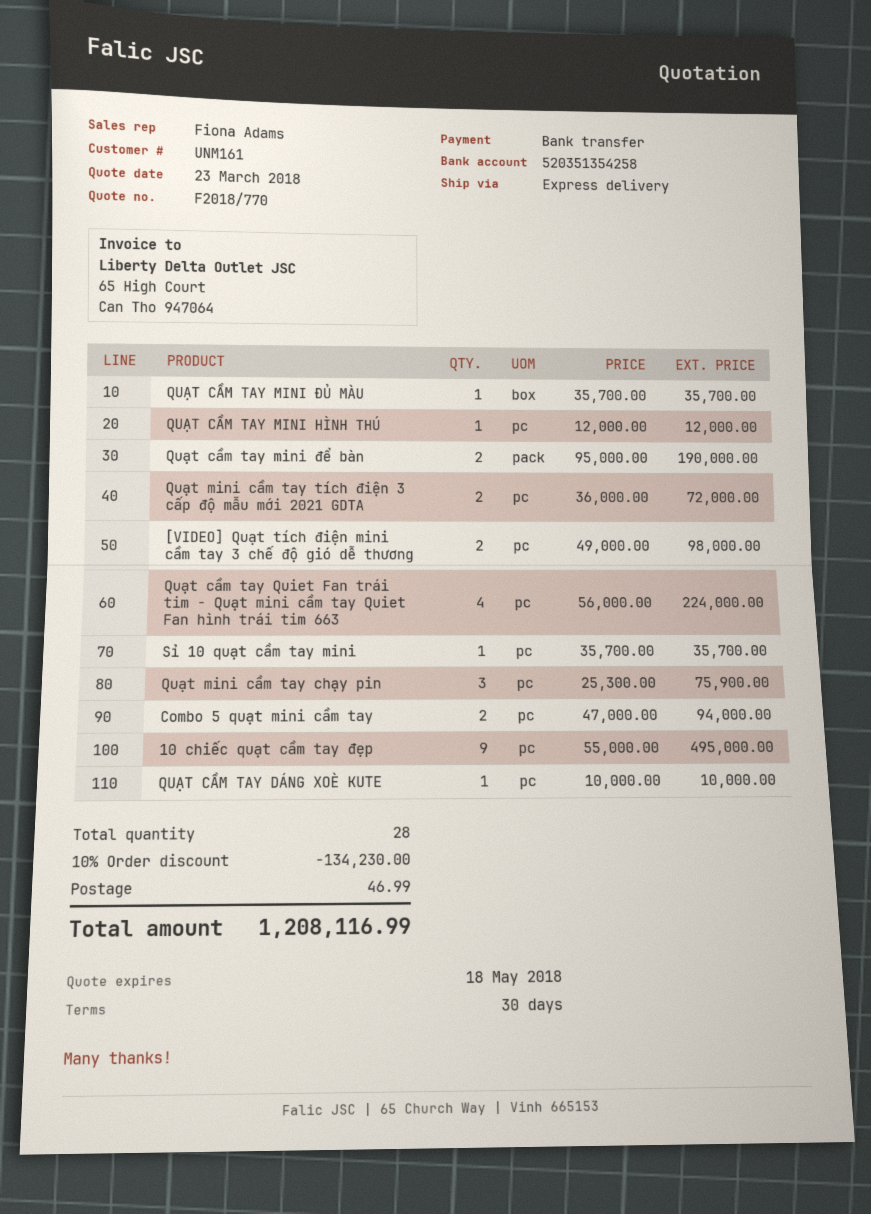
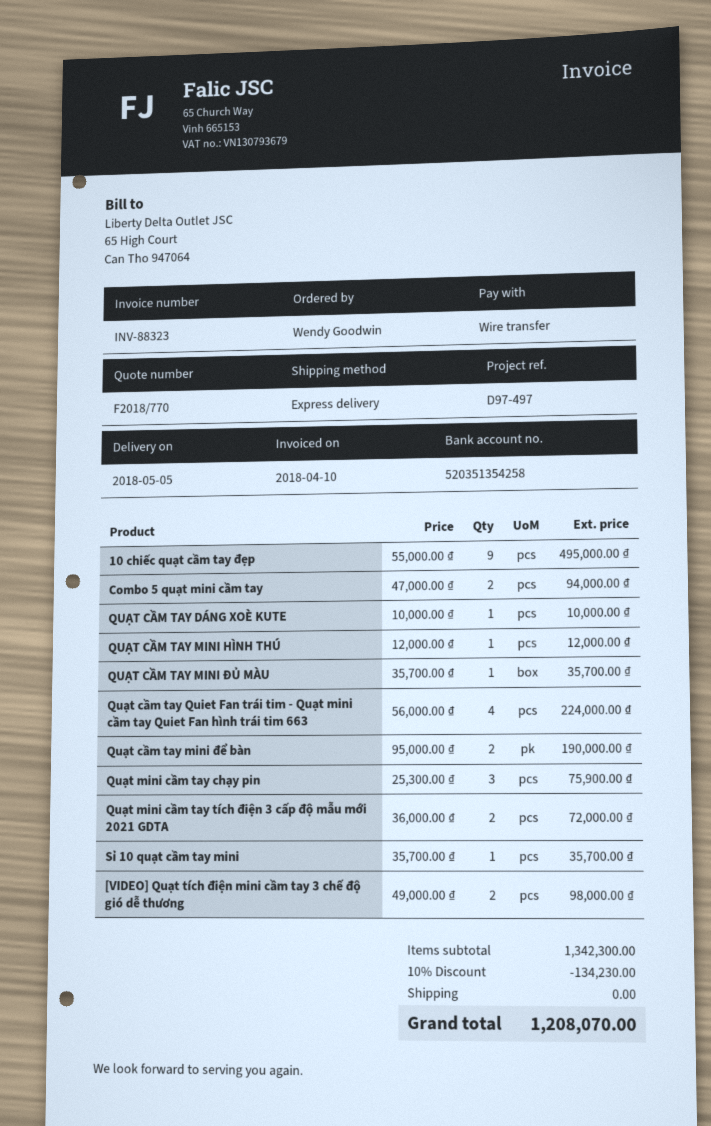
shipping: 46.99 -> 0.00
total: 1208116.99 -> 1208070.00

